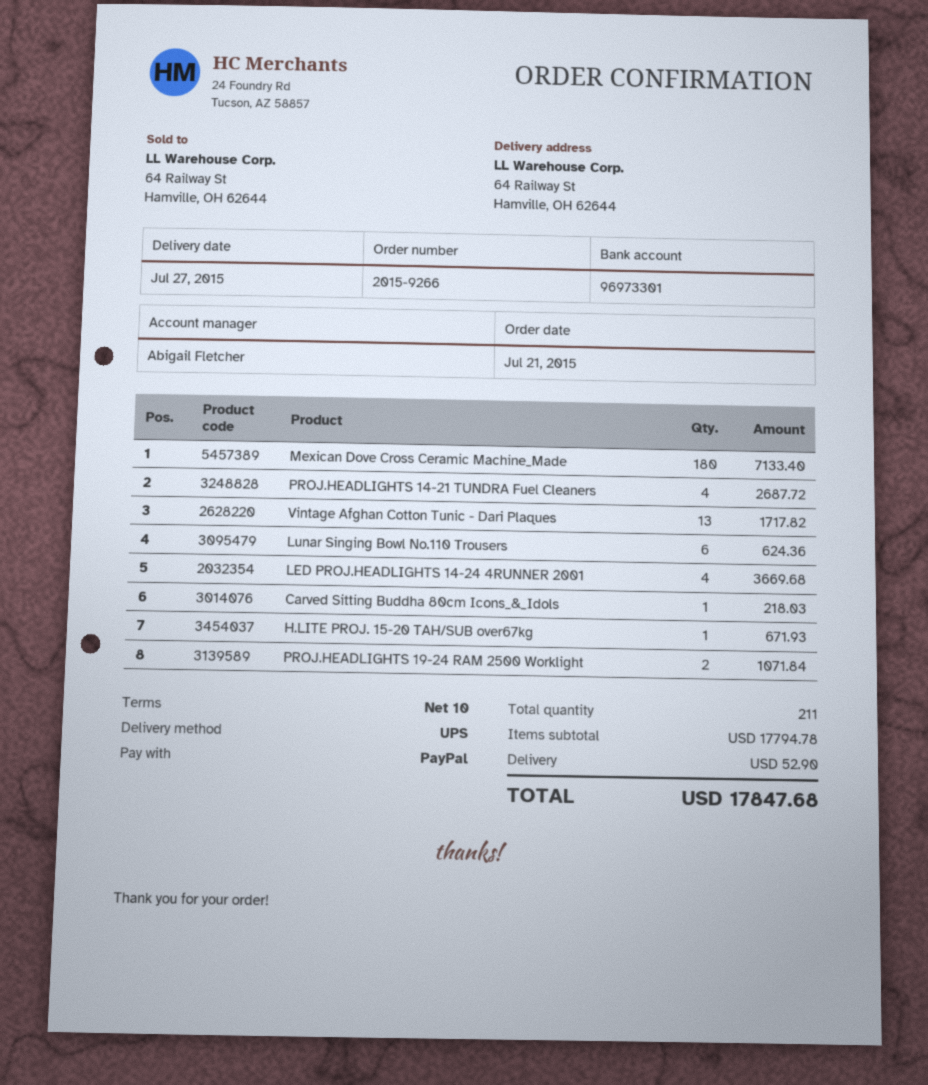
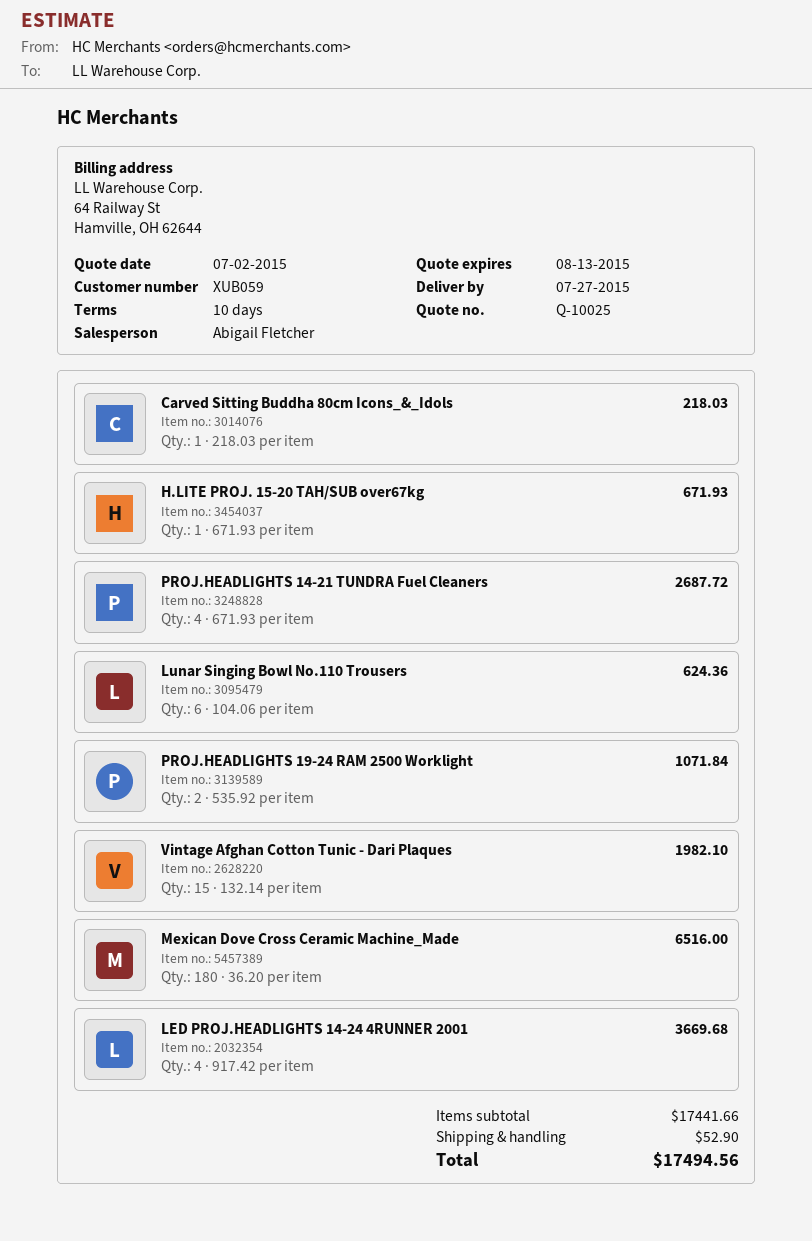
Mexican Dove Cross Ceramic Machine_Made: 180 for 7133.40 -> 180 for 6516.00
Vintage Afghan Cotton Tunic - Dari Plaques: 13 for 1717.82 -> 15 for 1982.10
subtotal: 17794.78 -> 17441.66
total: 17847.68 -> 17494.56

